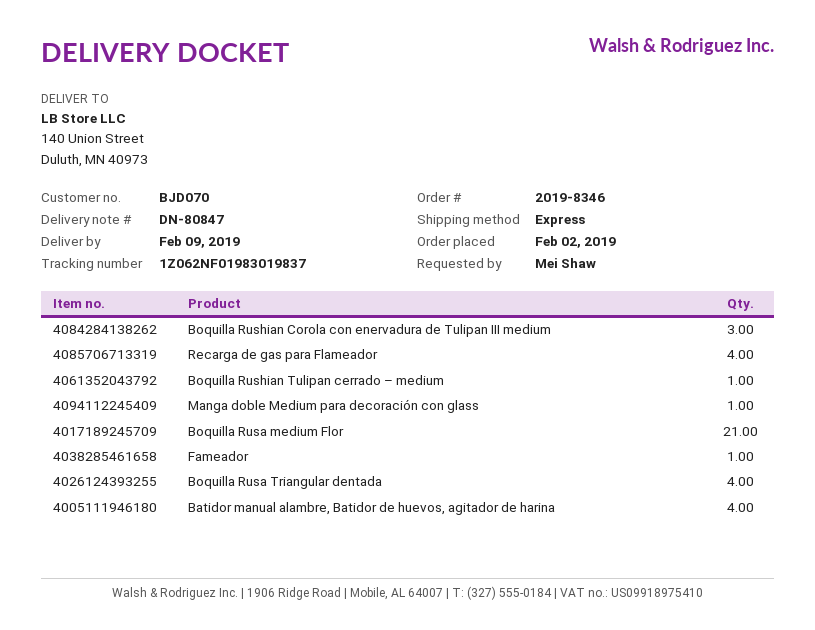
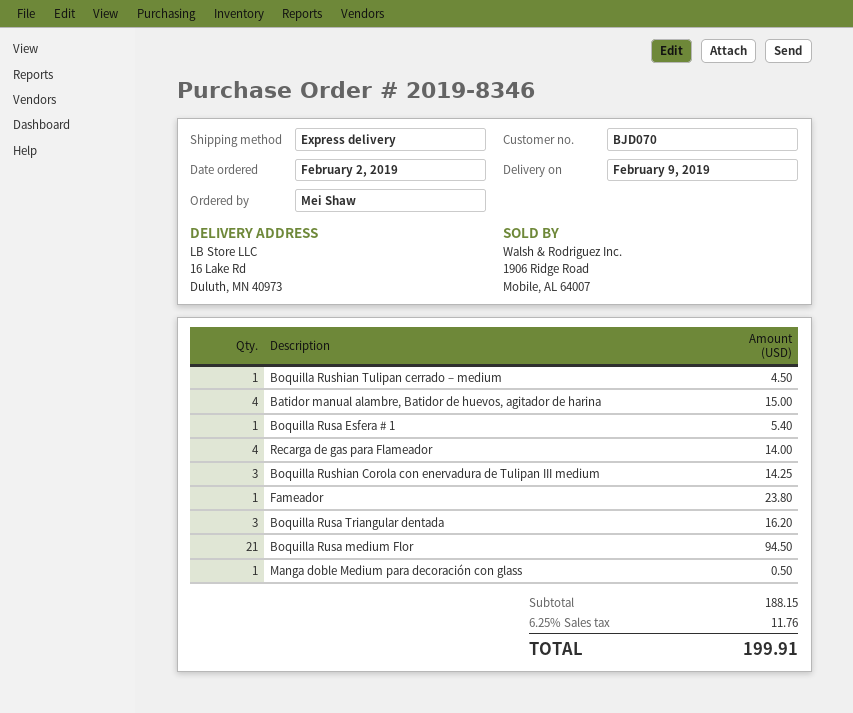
ship to: 140 Union Street, Duluth, MN 40973 -> 16 Lake Rd, Duluth, MN 40973
Boquilla Rusa Triangular dentada: 4 -> 3
Boquilla Rusa Esfera # 1: none -> 1

